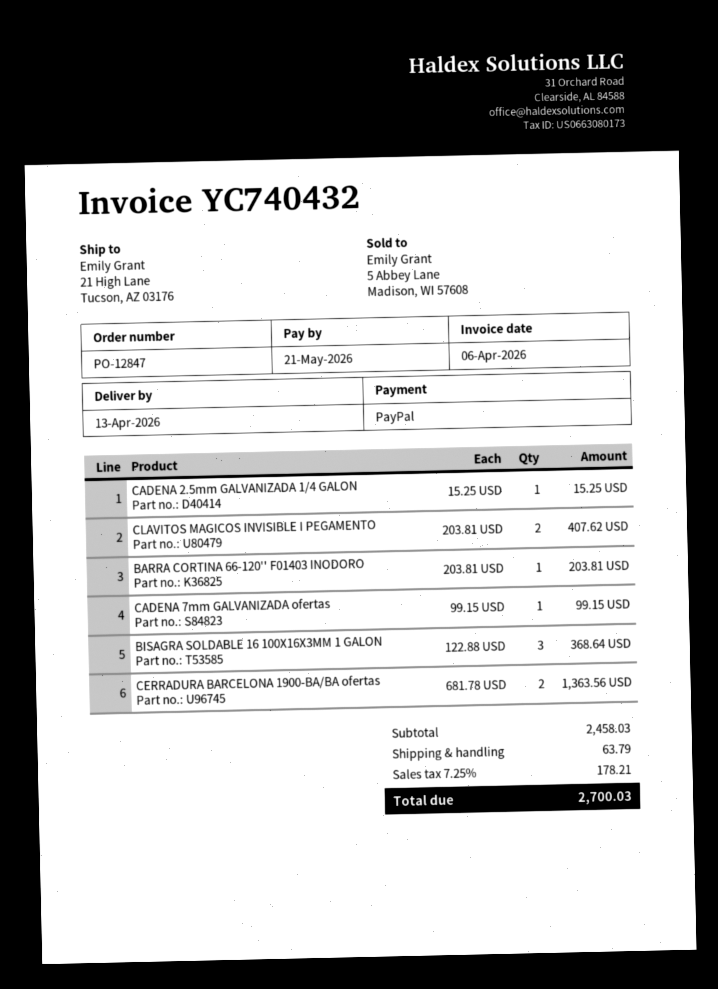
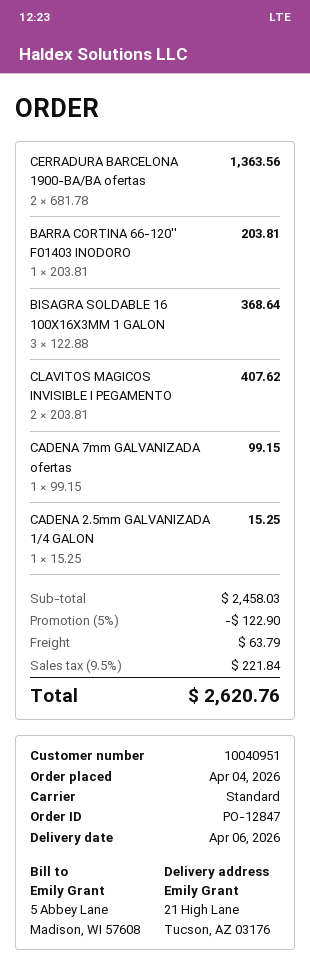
delivery date: 2026-04-13 -> 2026-04-06
discount: none -> 5% = 122.90
tax: 7.25% = 178.21 -> 9.5% = 221.84
total: 2700.03 -> 2620.76

